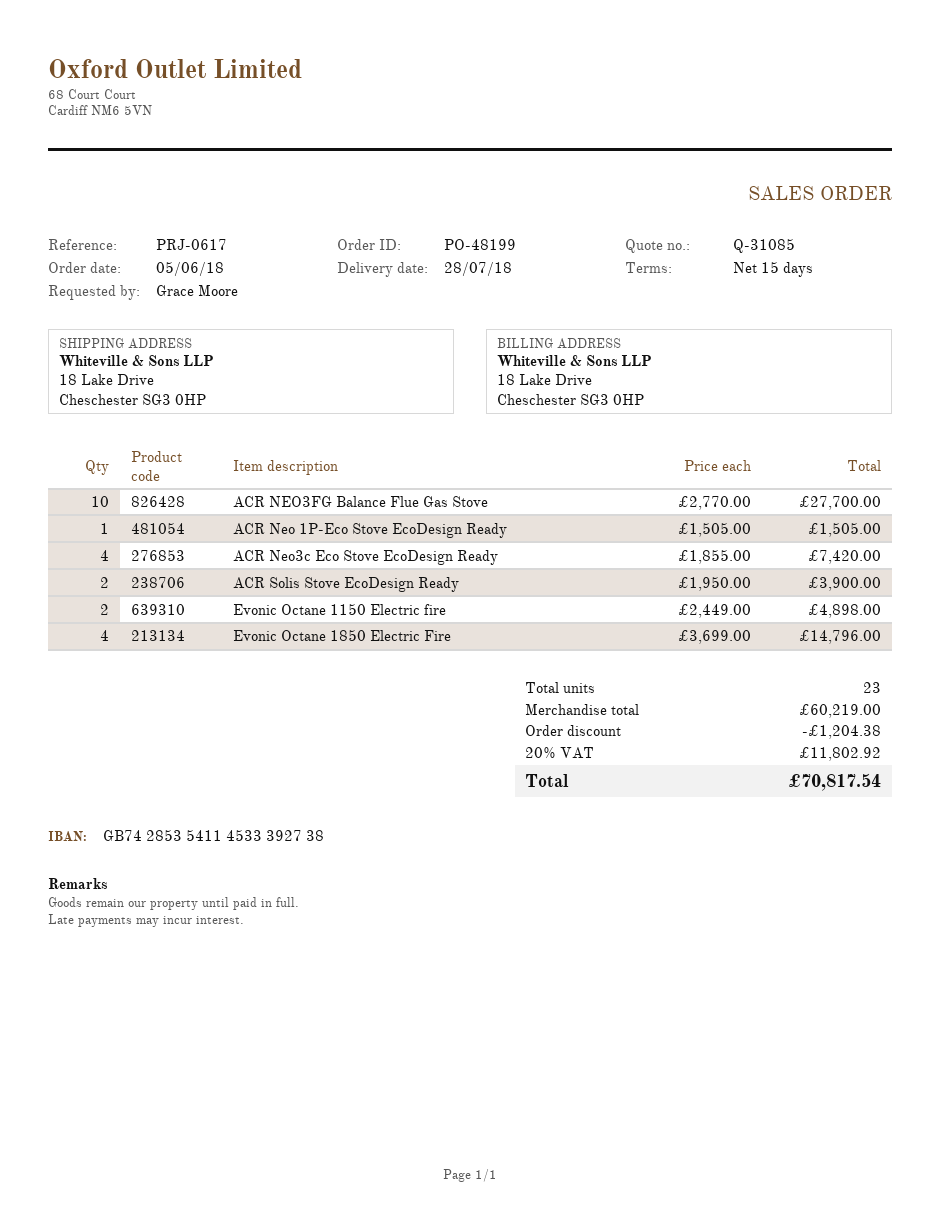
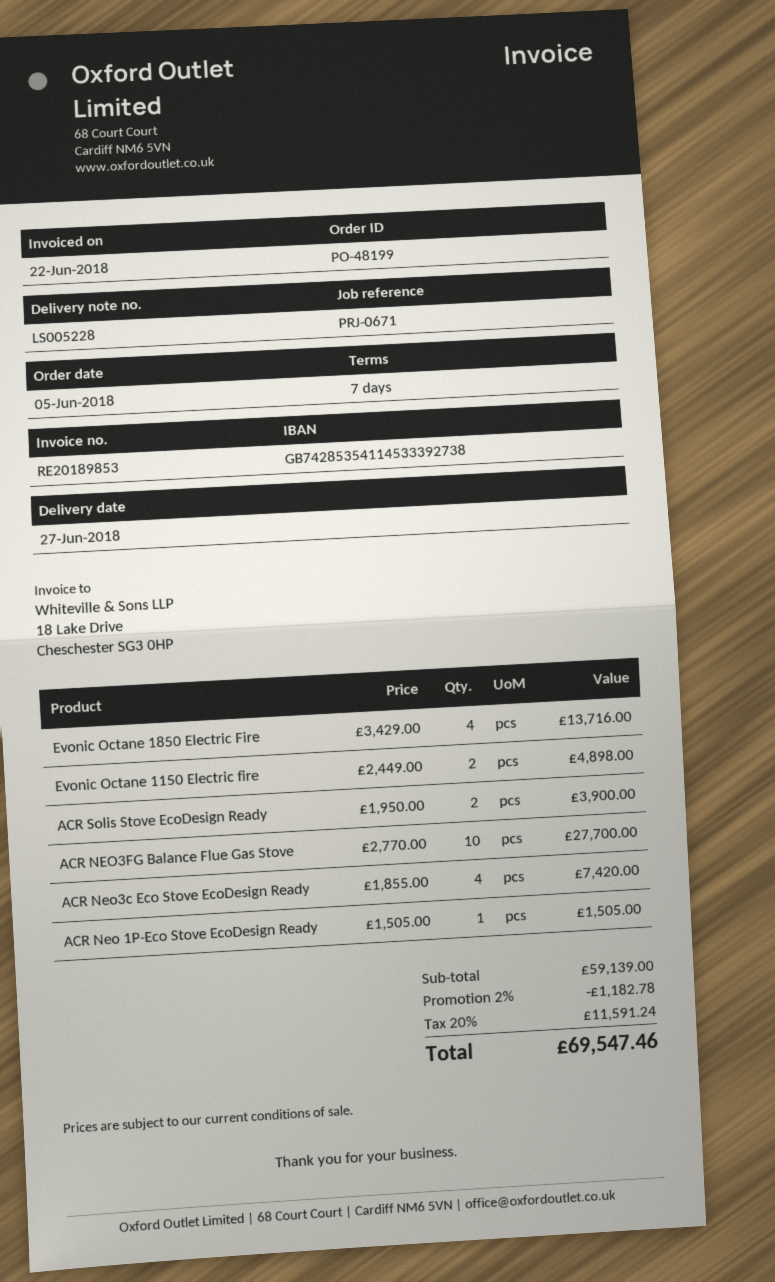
delivery date: 2018-07-28 -> 2018-06-27
payment terms: 15 days -> 7 days
reference: PRJ-0617 -> PRJ-0671
Evonic Octane 1850 Electric Fire: 4 x 3699.00 = 14796.00 -> 4 x 3429.00 = 13716.00
subtotal: 60219.00 -> 59139.00
discount: 1204.38 -> 1182.78
tax: 20% = 11802.92 -> 20% = 11591.24
total: 70817.54 -> 69547.46

